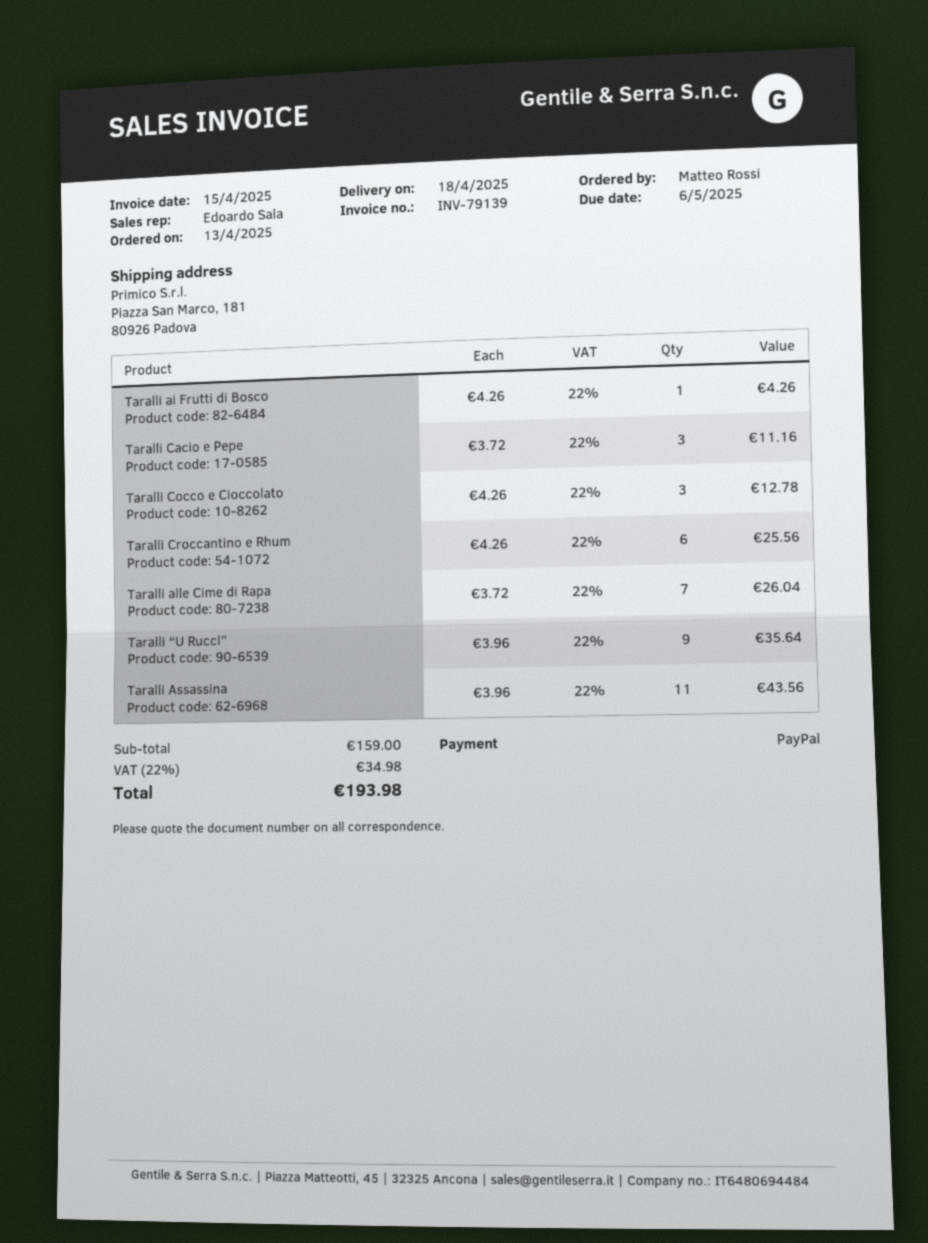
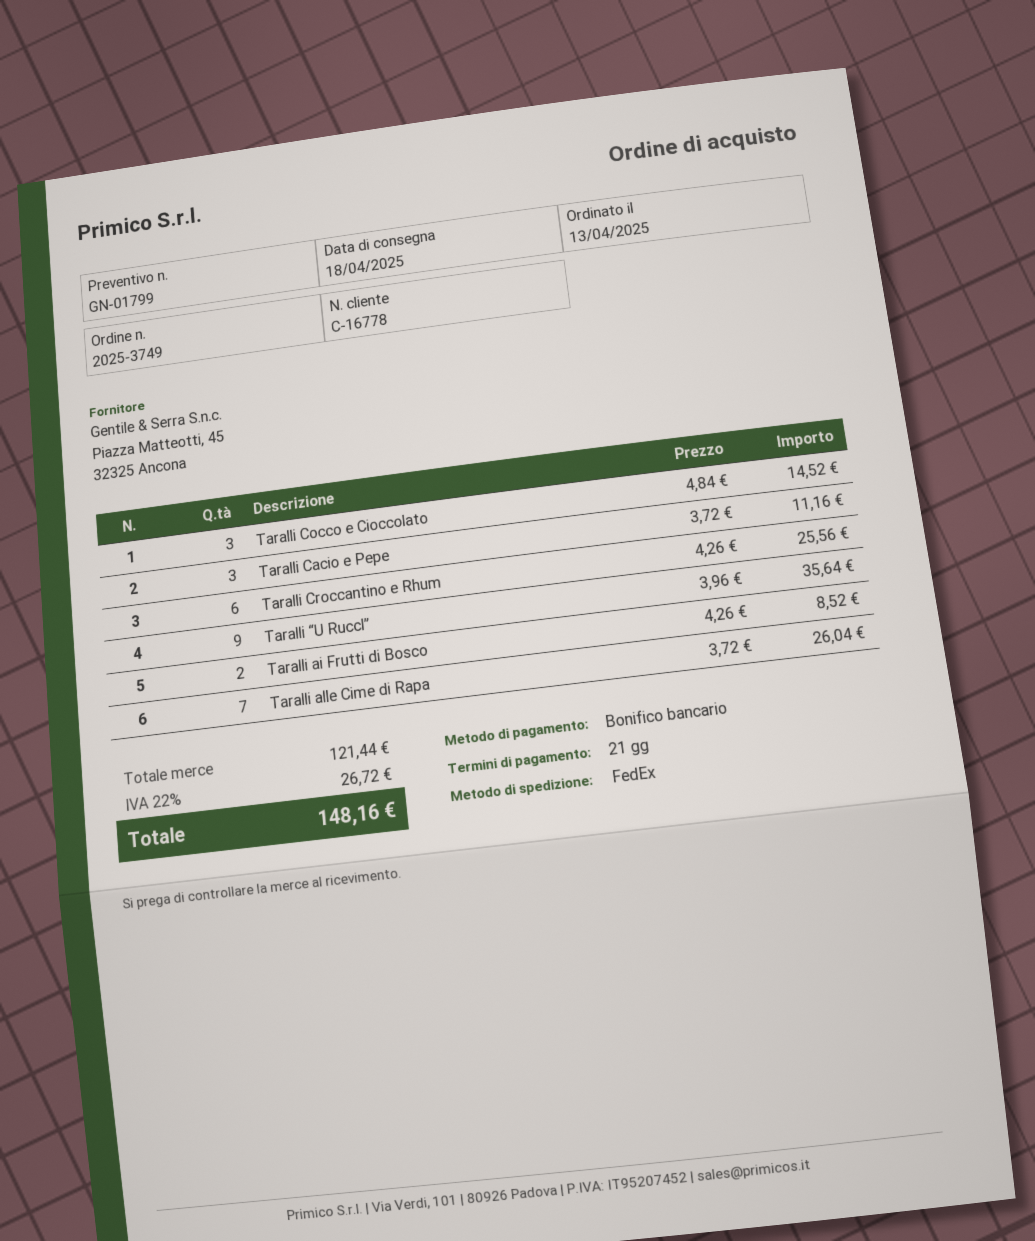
payment method: PayPal -> bank transfer
Taralli ai Frutti di Bosco: 1 x 4.26 = 4.26 -> 2 x 4.26 = 8.52
Taralli Cocco e Cioccolato: 3 x 4.26 = 12.78 -> 3 x 4.84 = 14.52
Taralli Assassina: 11 x 3.96 = 43.56 -> none
subtotal: 159.00 -> 121.44
tax: 22% = 34.98 -> 22% = 26.72
total: 193.98 -> 148.16

